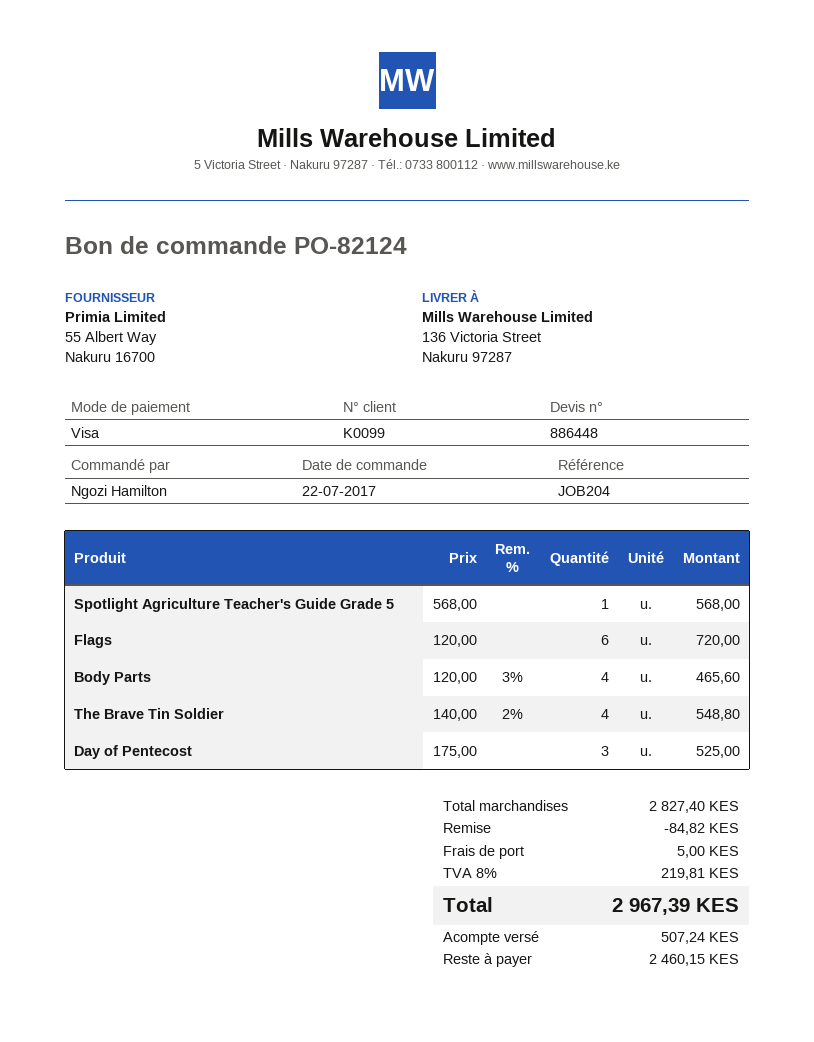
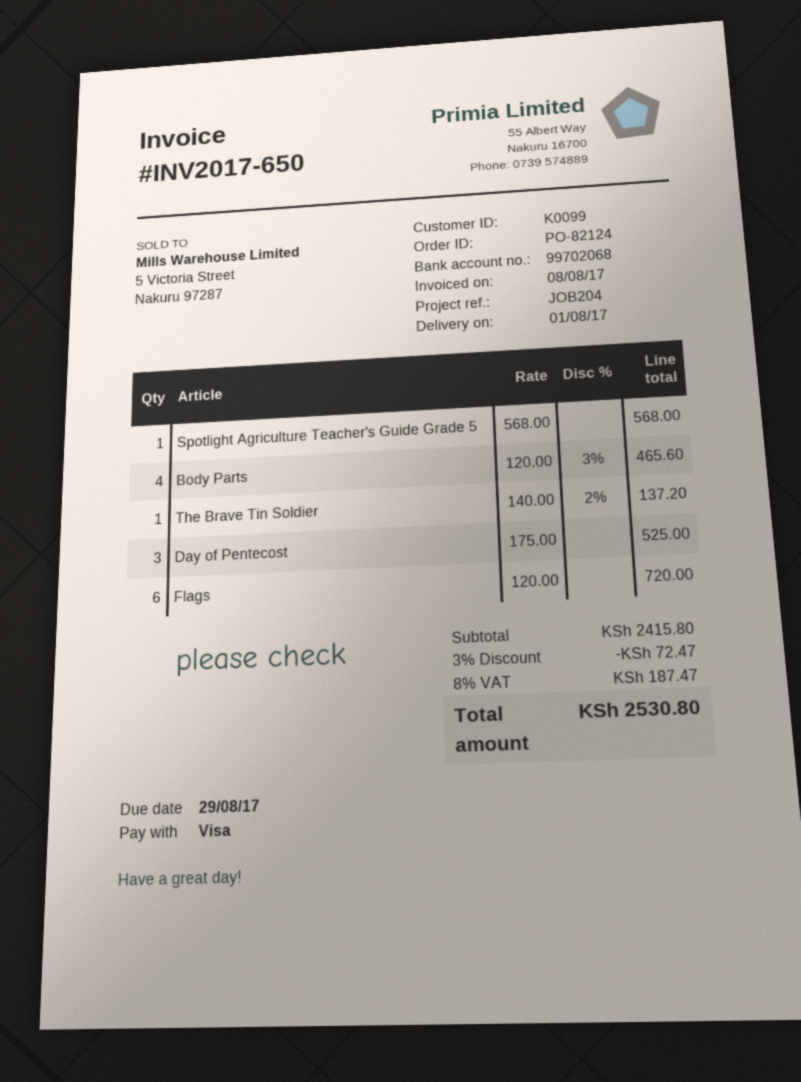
The Brave Tin Soldier: 4 x 140.00 - 2% = 548.80 -> 1 x 140.00 - 2% = 137.20
subtotal: 2827.40 -> 2415.80
discount: 84.82 -> 72.47
shipping: 5.00 -> none
tax: 8% = 219.81 -> 8% = 187.47
total: 2967.39 -> 2530.80

